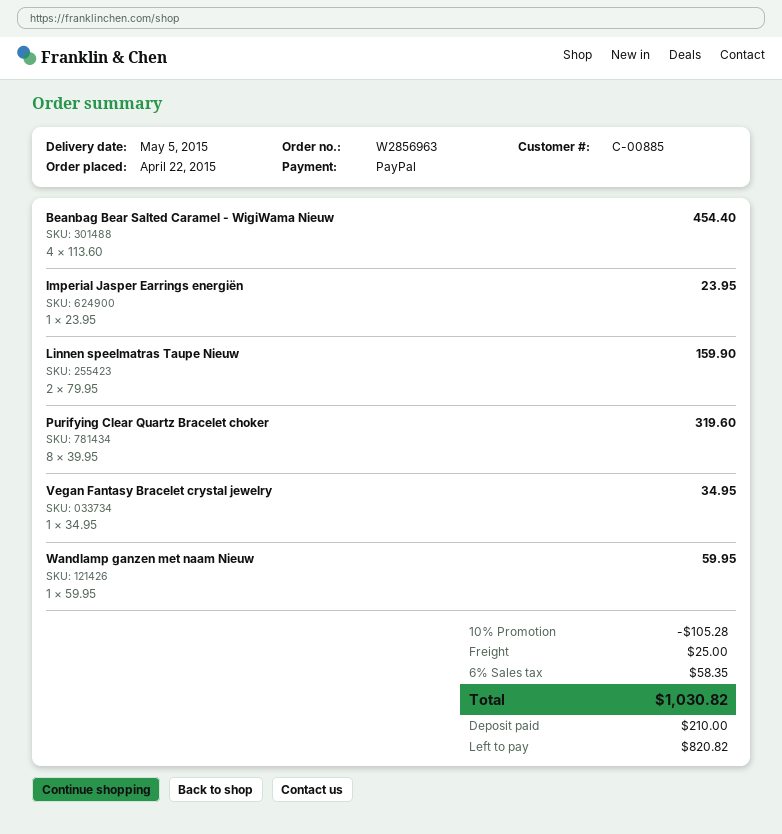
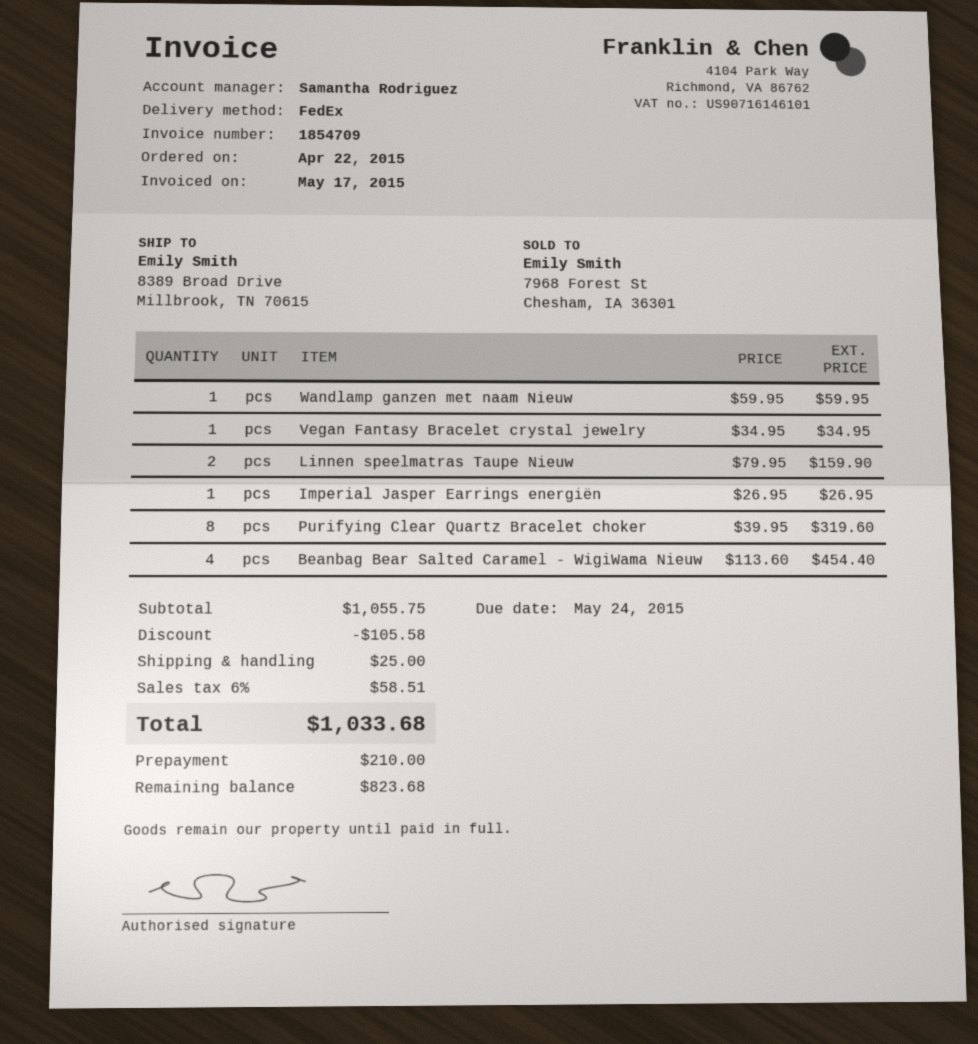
Imperial Jasper Earrings energiën: 1 x 23.95 = 23.95 -> 1 x 26.95 = 26.95
discount: 105.28 -> 105.58
tax: 6% = 58.35 -> 6% = 58.51
total: 1030.82 -> 1033.68
balance: 820.82 -> 823.68

